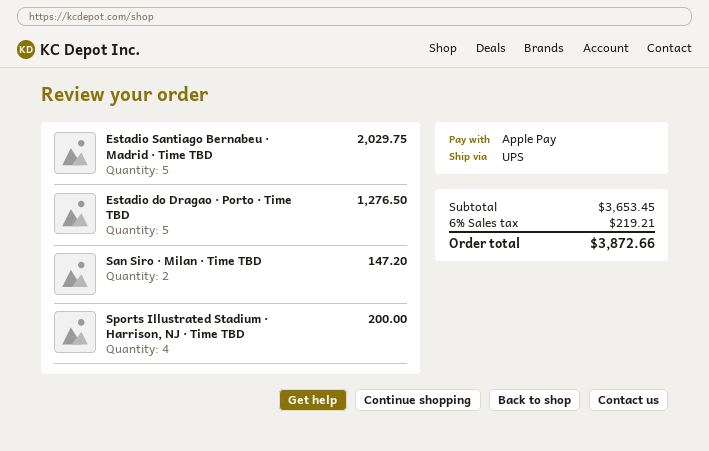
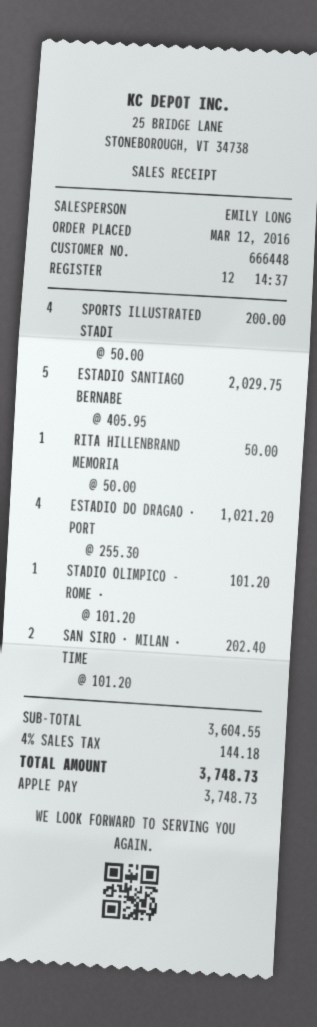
Estadio do Dragao · Porto · Time TBD: 5 for 1276.50 -> 4 for 1021.20
San Siro · Milan · Time TBD: 2 for 147.20 -> 2 for 202.40
RITA HILLENBRAND MEMORIA: none -> 1 for 50.00
STADIO OLIMPICO - ROME ·: none -> 1 for 101.20
subtotal: 3653.45 -> 3604.55
tax: 6% = 219.21 -> 4% = 144.18
total: 3872.66 -> 3748.73

